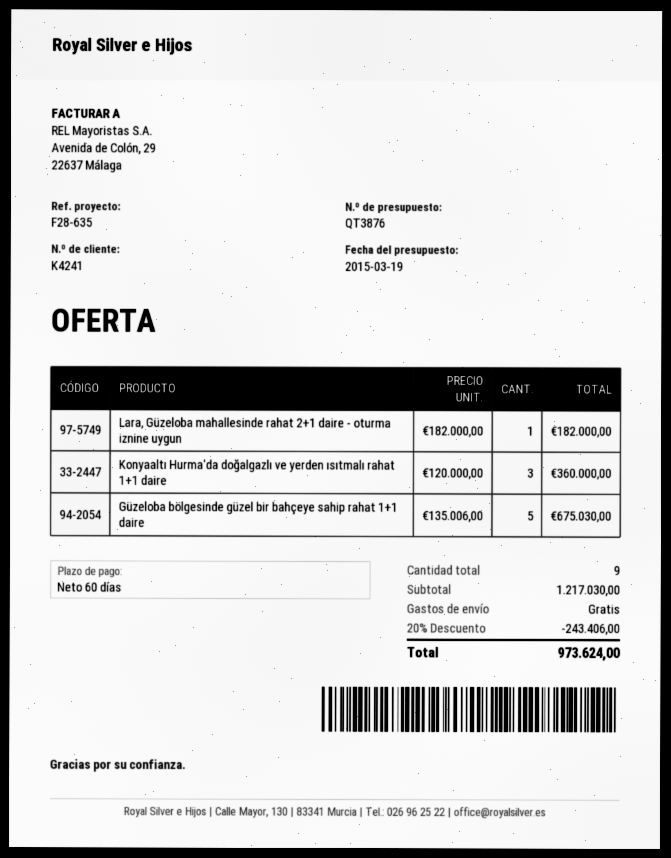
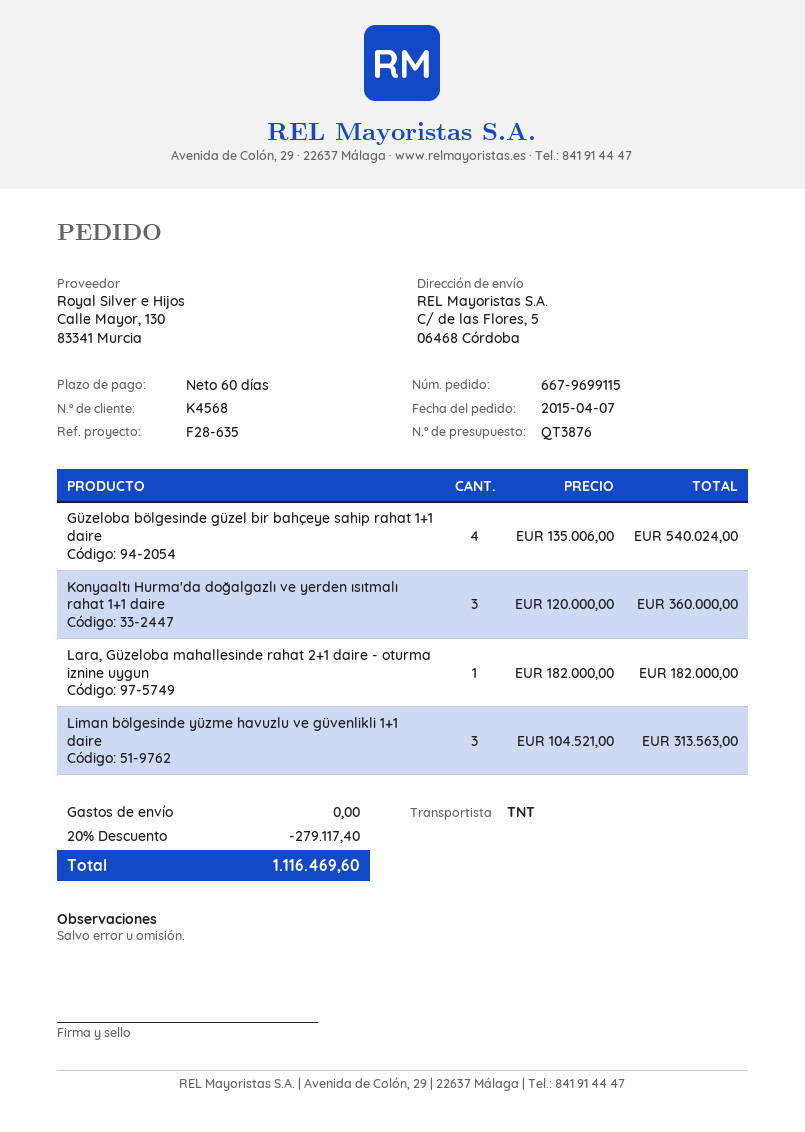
customer number: K4241 -> K4568
Güzeloba bölgesinde güzel bir bahçeye sahip rahat 1+1 daire: 5 x 135006.00 = 675030.00 -> 4 x 135006.00 = 540024.00
Liman bölgesinde yüzme havuzlu ve güvenlikli 1+1 daire: none -> 3 x 104521.00 = 313563.00
discount: 20% = 243406.00 -> 20% = 279117.40
total: 973624.00 -> 1116469.60

